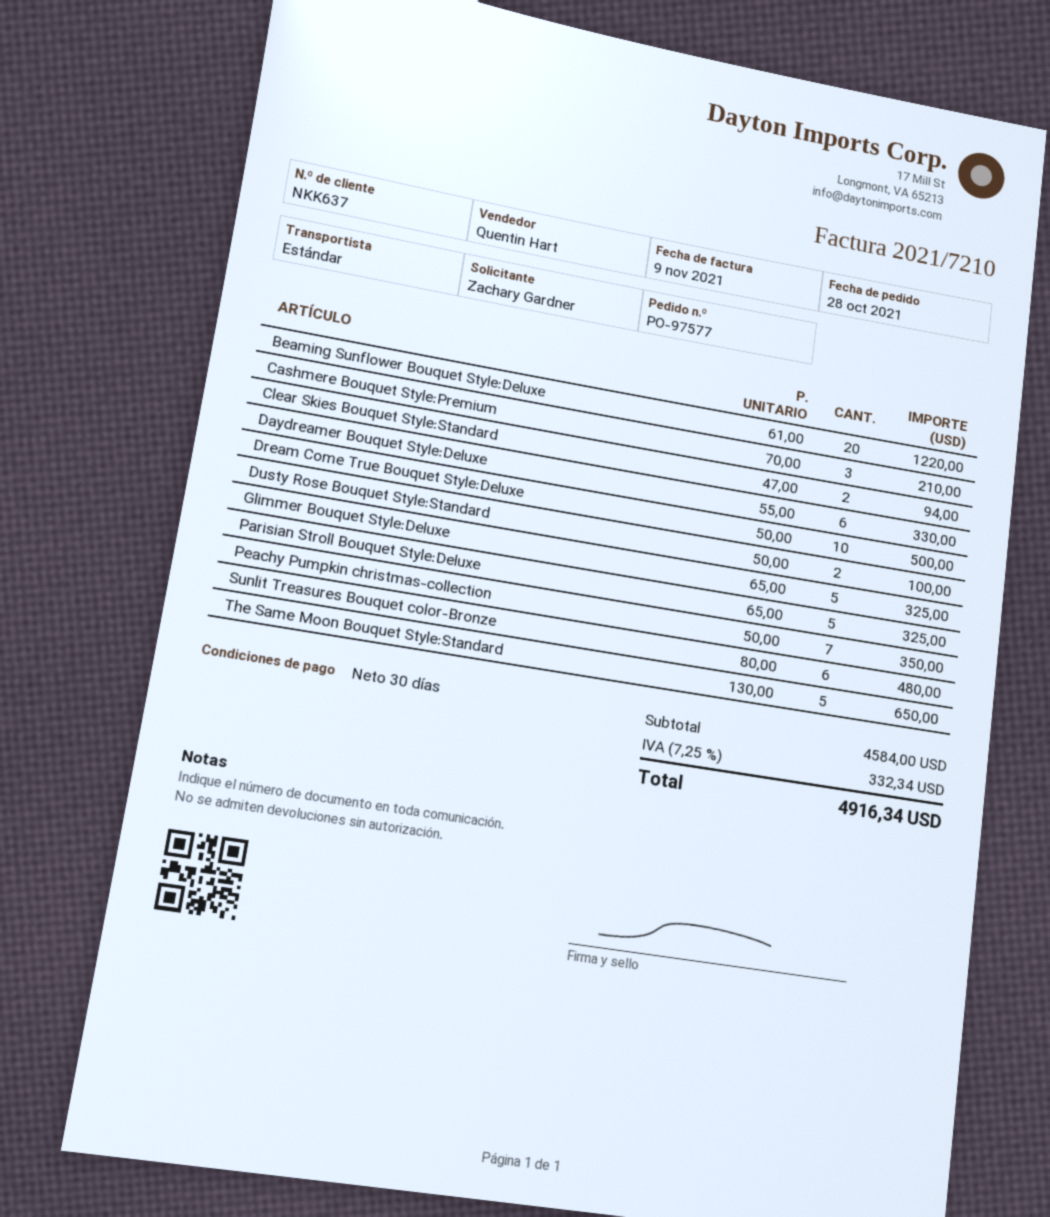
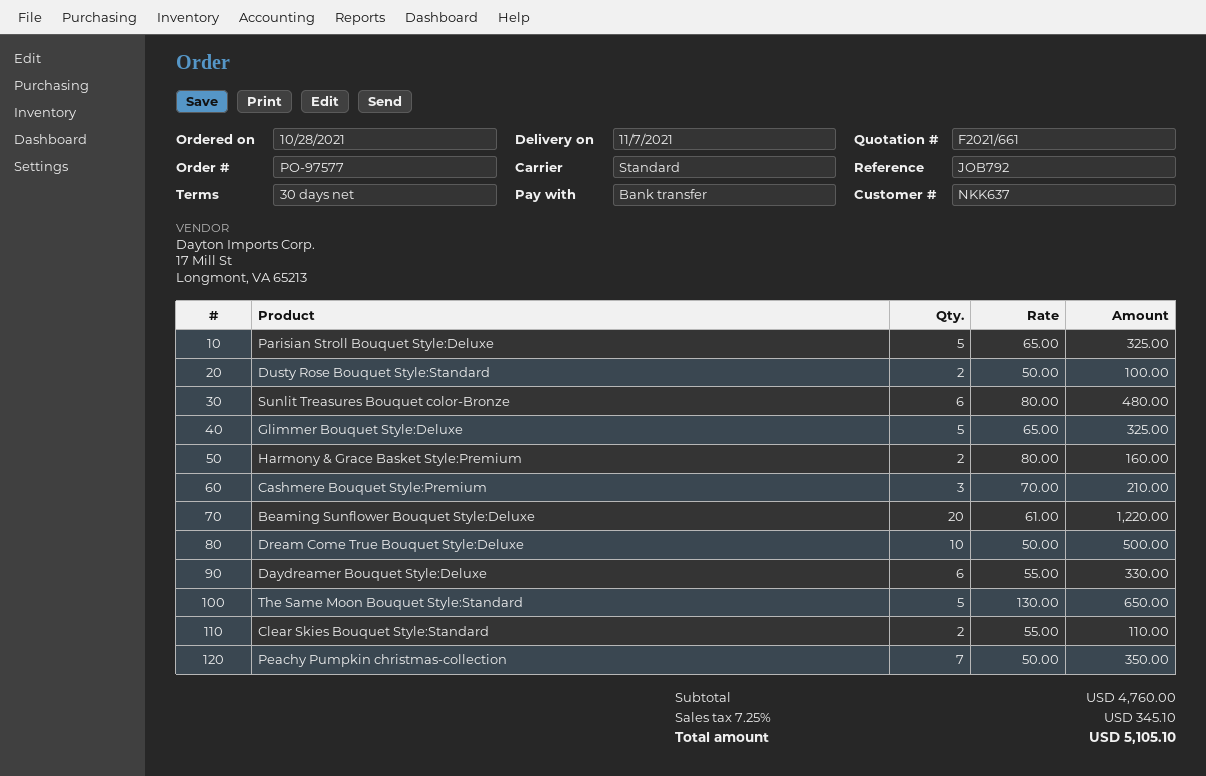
Clear Skies Bouquet Style:Standard: 2 x 47.00 = 94.00 -> 2 x 55.00 = 110.00
Harmony & Grace Basket Style:Premium: none -> 2 x 80.00 = 160.00
subtotal: 4584.00 -> 4760.00
tax: 7.25% = 332.34 -> 7.25% = 345.10
total: 4916.34 -> 5105.10

